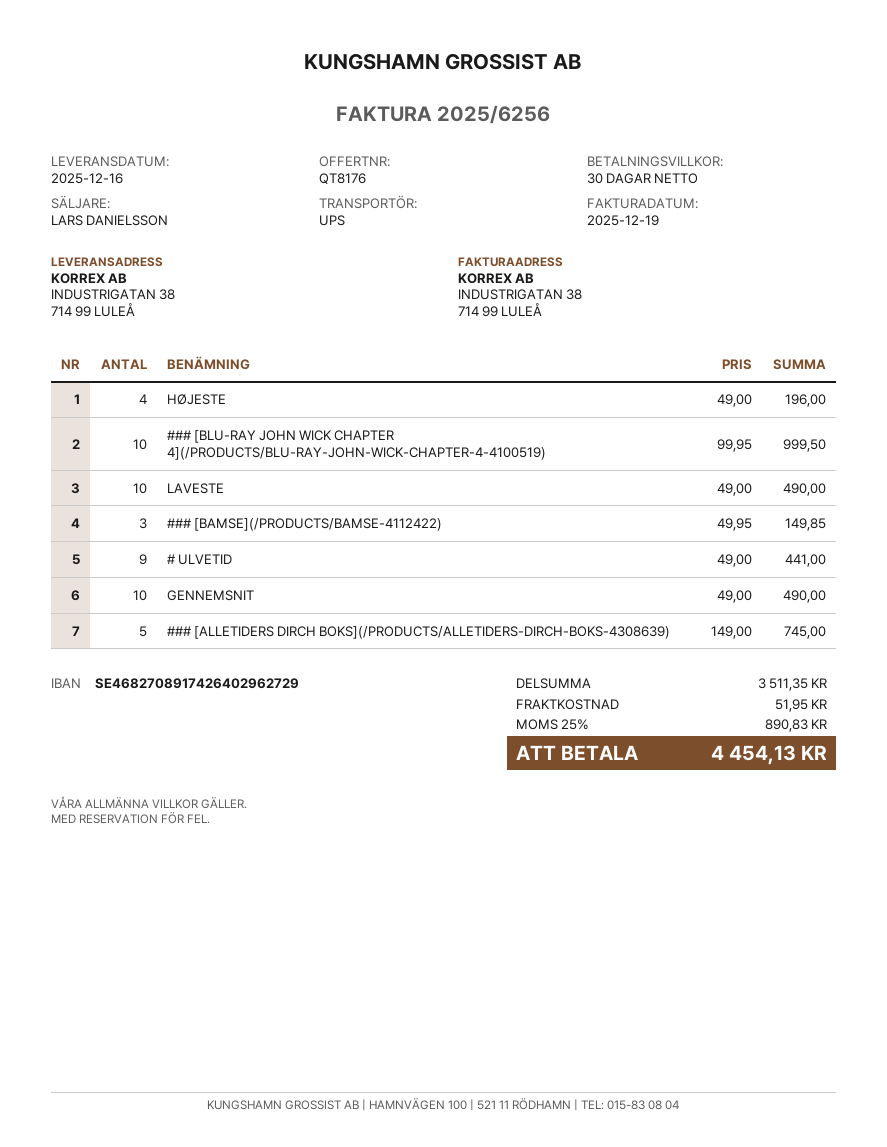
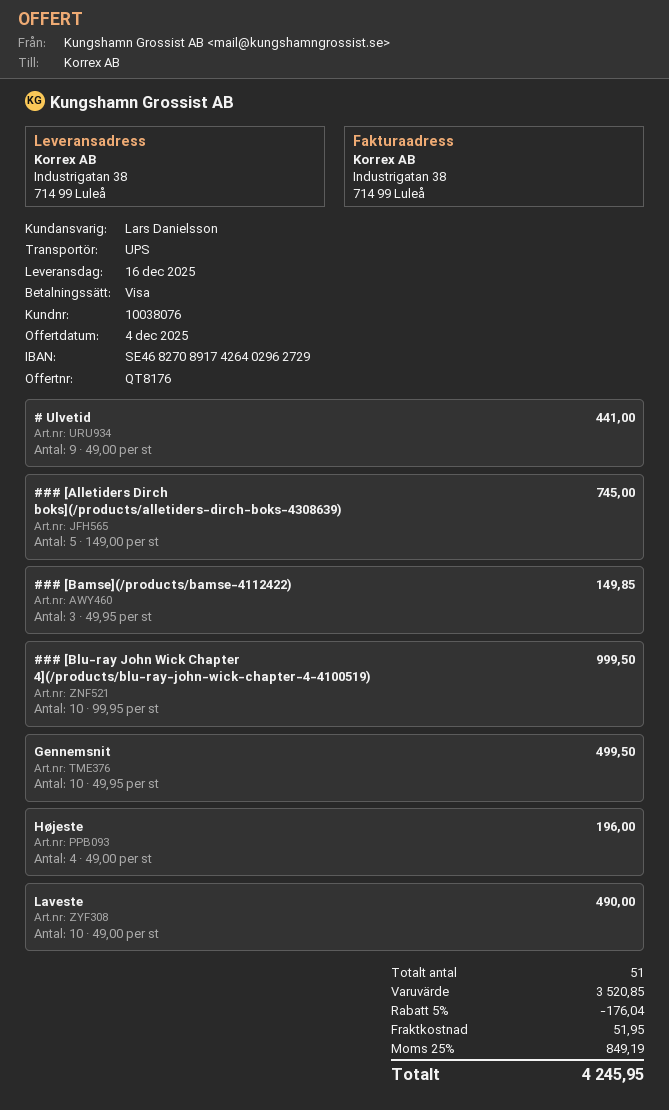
GENNEMSNIT: 10 x 49.00 = 490.00 -> 10 x 49.95 = 499.50
subtotal: 3511.35 -> 3520.85
discount: none -> 5% = 176.04
tax: 25% = 890.83 -> 25% = 849.19
total: 4454.13 -> 4245.95

